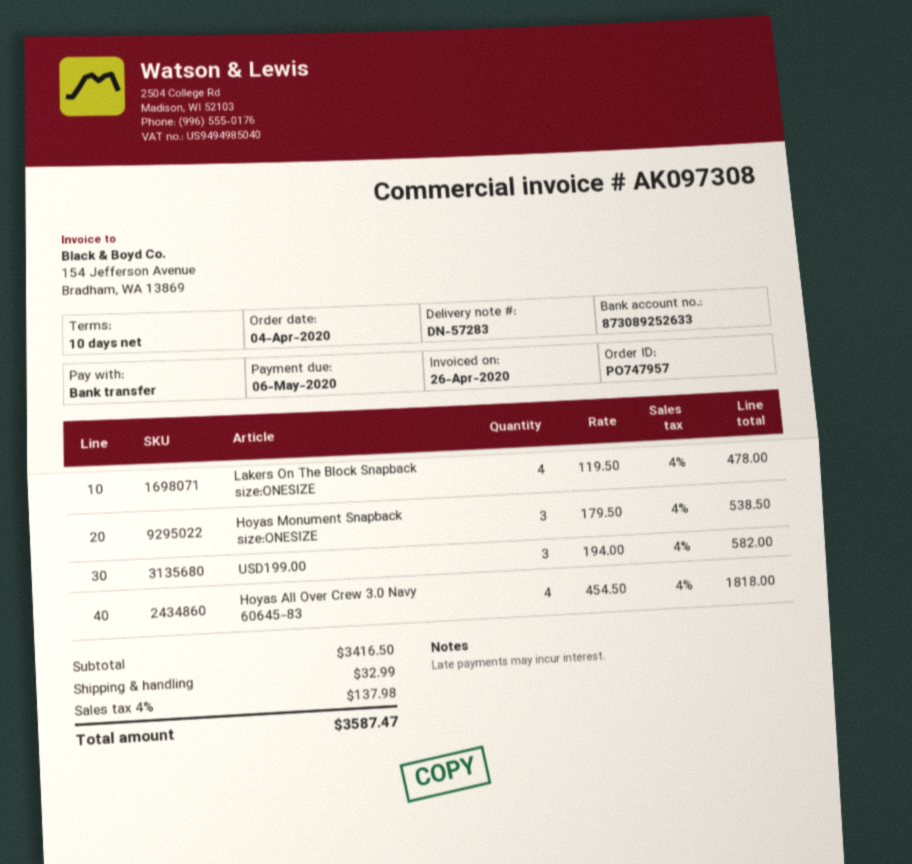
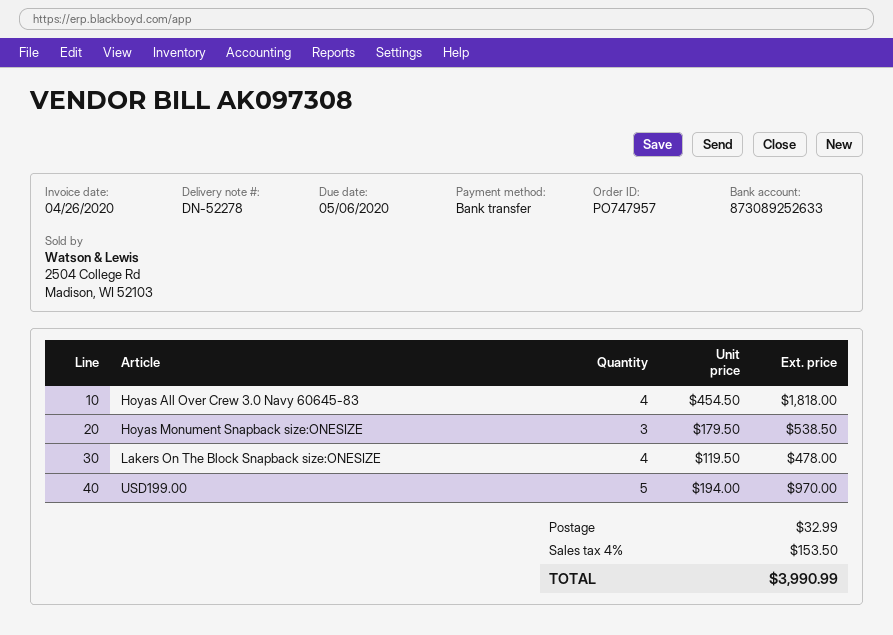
delivery note number: DN-57283 -> DN-52278
USD199.00: 3 x 194.00 = 582.00 -> 5 x 194.00 = 970.00
tax: 4% = 137.98 -> 4% = 153.50
total: 3587.47 -> 3990.99

